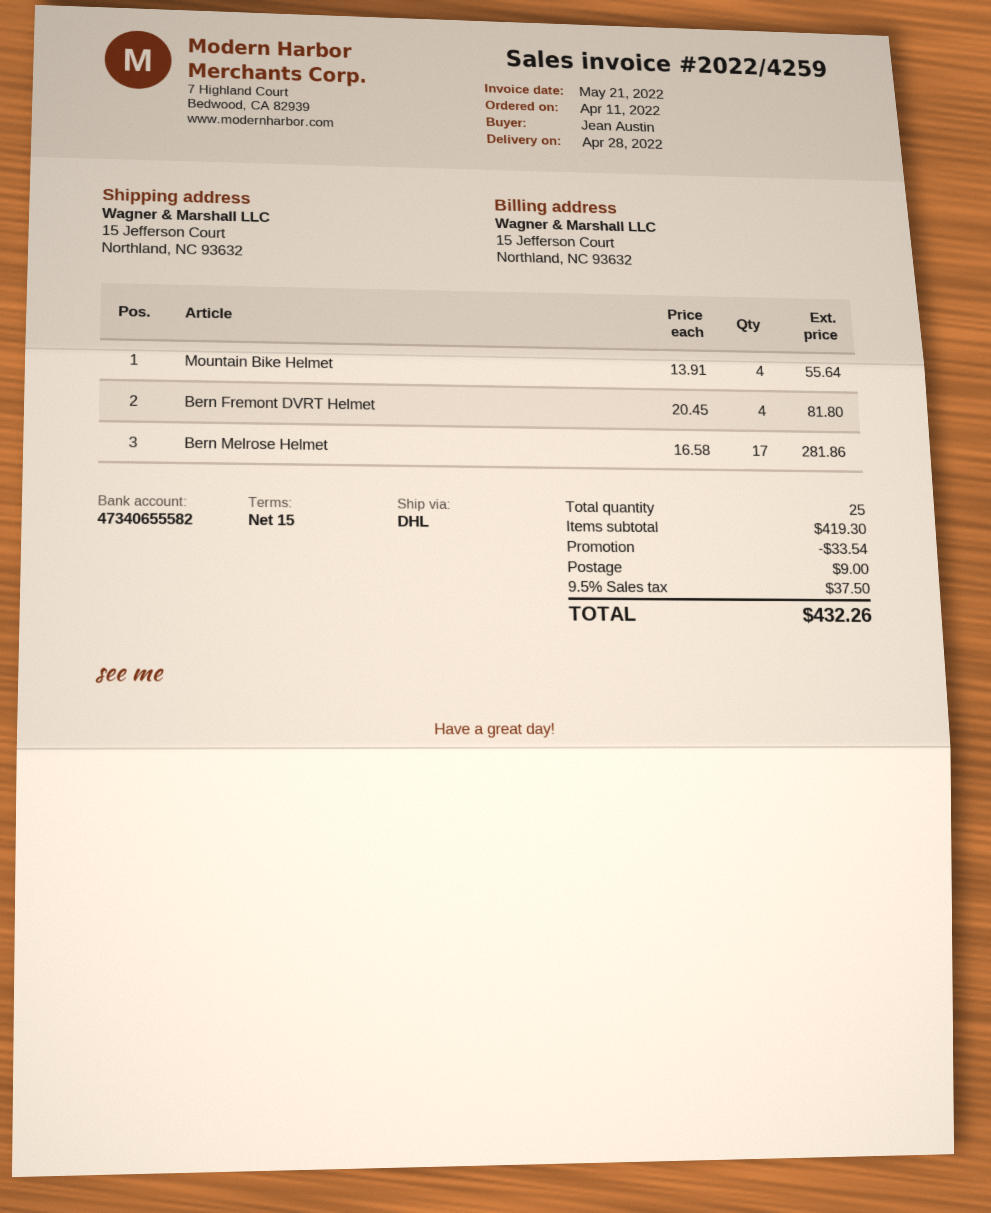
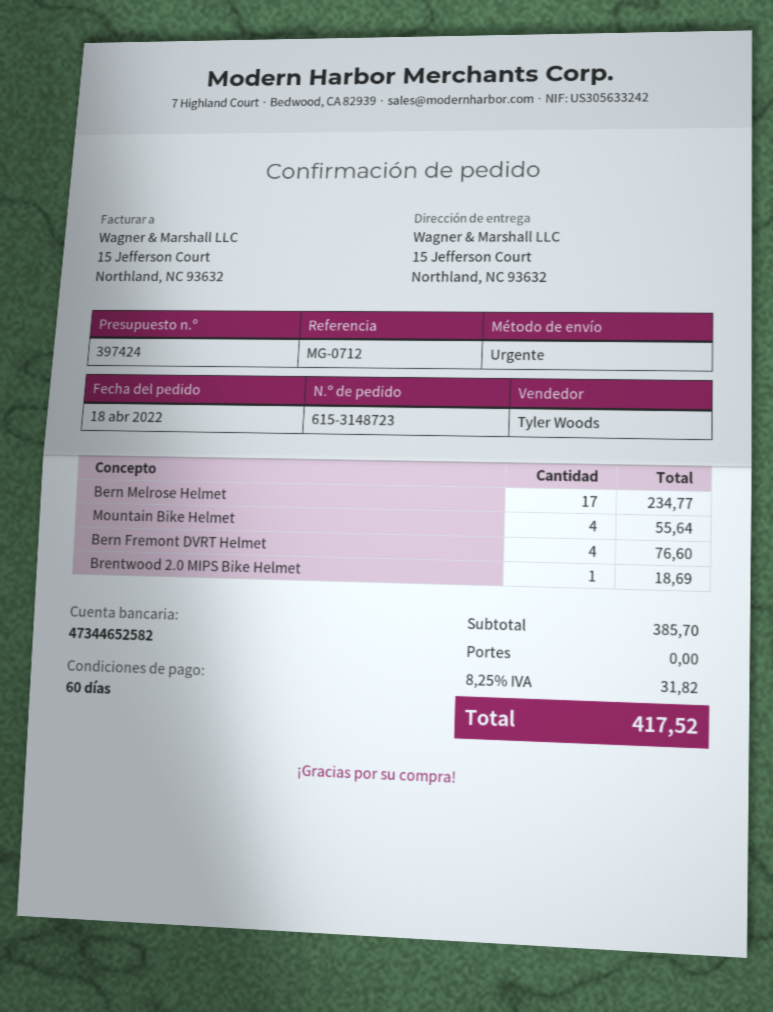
order date: 2022-04-11 -> 2022-04-18
payment terms: 15 days -> 60 days
bank account: 47340655582 -> 47344652582
shipping method: DHL -> express
Bern Fremont DVRT Helmet: 4 for 81.80 -> 4 for 76.60
Bern Melrose Helmet: 17 for 281.86 -> 17 for 234.77
Brentwood 2.0 MIPS Bike Helmet: none -> 1 for 18.69
subtotal: 419.30 -> 385.70
discount: 33.54 -> none
shipping: 9.00 -> 0.00
tax: 9.5% = 37.50 -> 8.25% = 31.82
total: 432.26 -> 417.52

